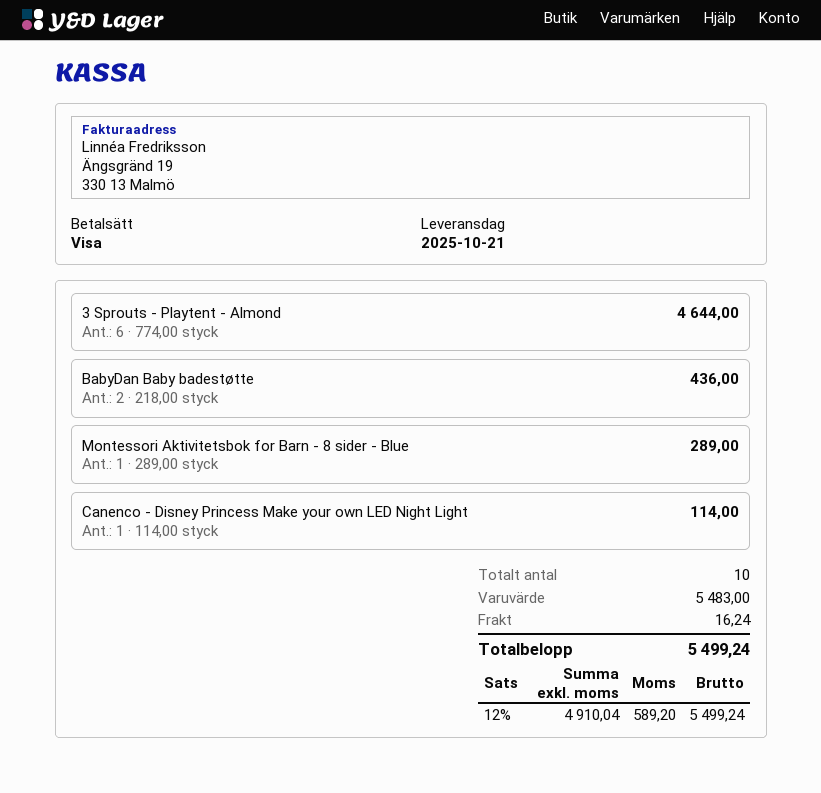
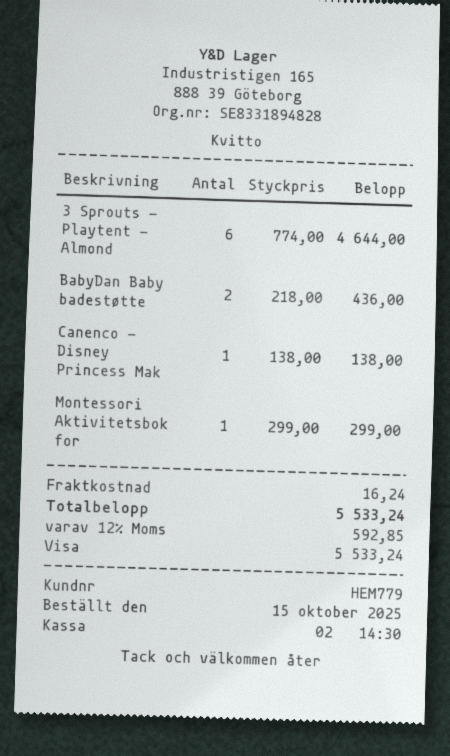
Montessori Aktivitetsbok for Barn - 8 sider - Blue: 1 x 289.00 = 289.00 -> 1 x 299.00 = 299.00
Canenco - Disney Princess Make your own LED Night Light: 1 x 114.00 = 114.00 -> 1 x 138.00 = 138.00
tax: 12% = 589.20 -> 12% = 592.85
total: 5499.24 -> 5533.24

